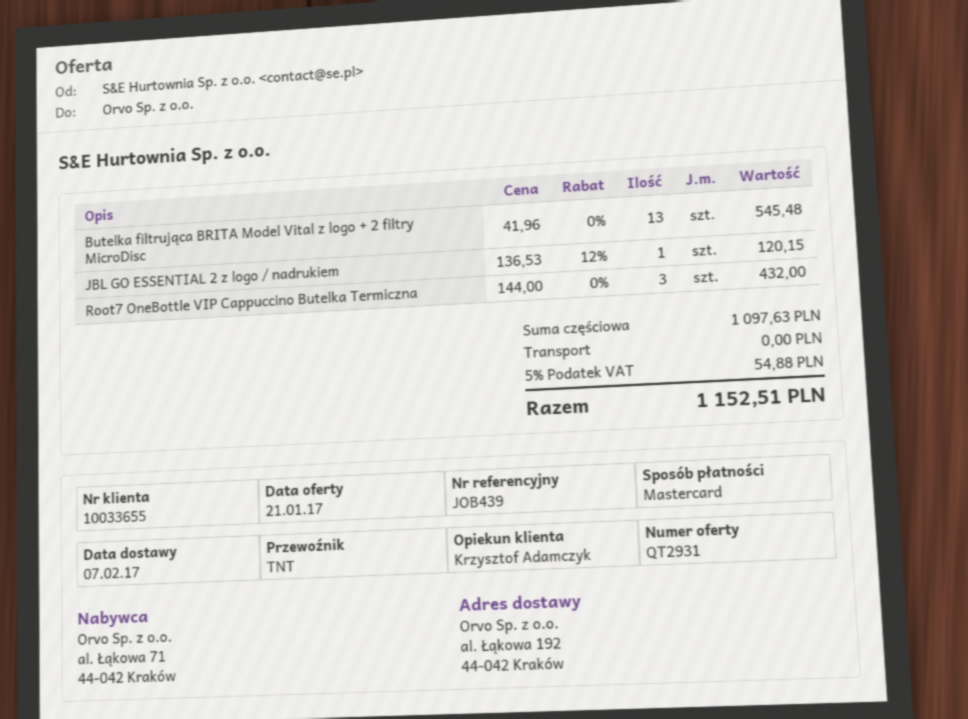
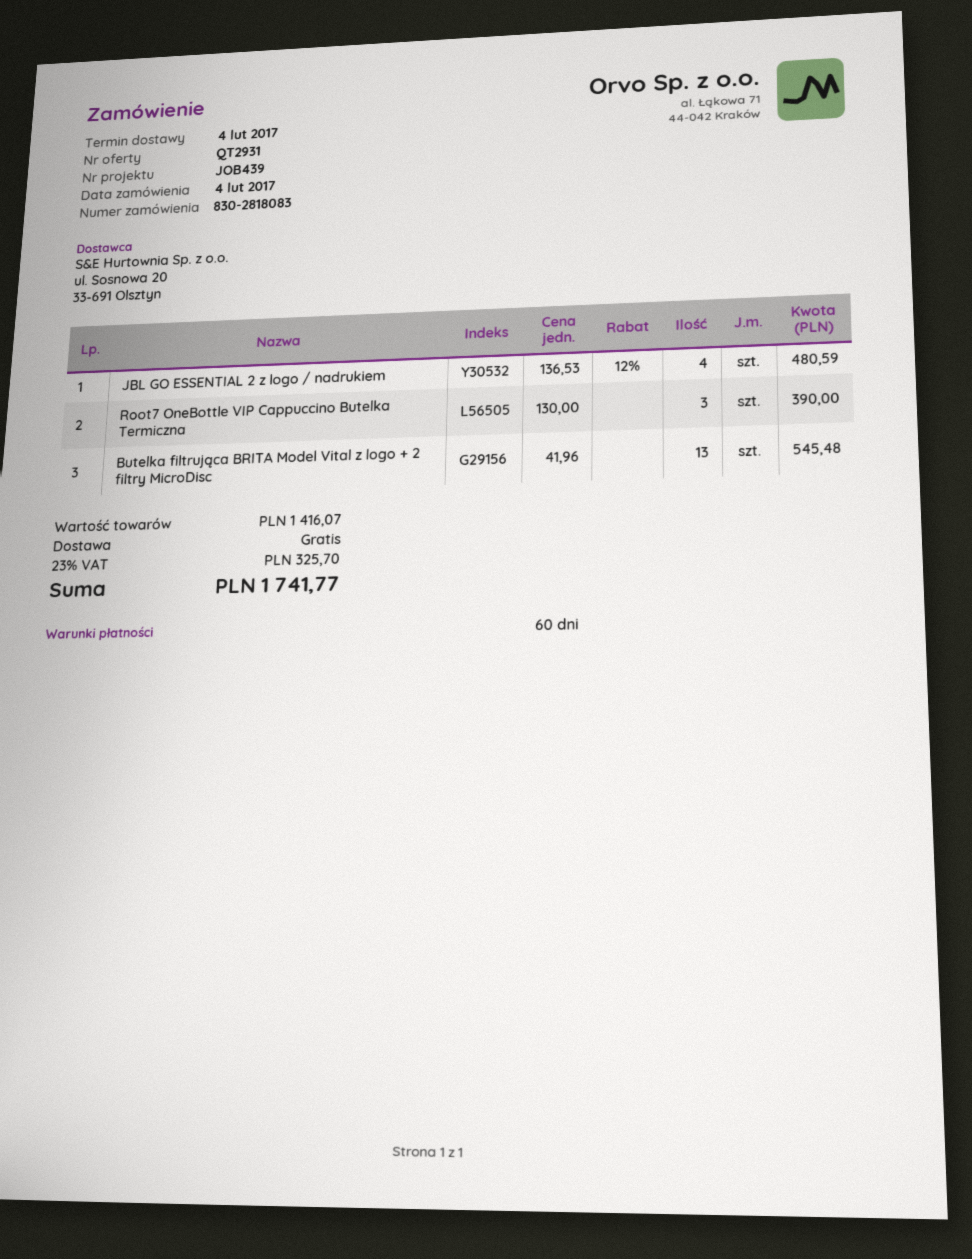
delivery date: 2017-02-07 -> 2017-02-04
JBL GO ESSENTIAL 2 z logo / nadrukiem: 1 x 136.53 - 12% = 120.15 -> 4 x 136.53 - 12% = 480.59
Root7 OneBottle VIP Cappuccino Butelka Termiczna: 3 x 144.00 = 432.00 -> 3 x 130.00 = 390.00
subtotal: 1097.63 -> 1416.07
tax: 5% = 54.88 -> 23% = 325.70
total: 1152.51 -> 1741.77

